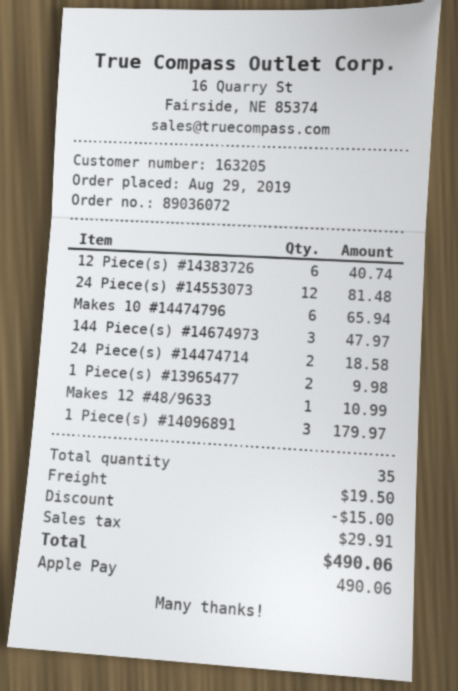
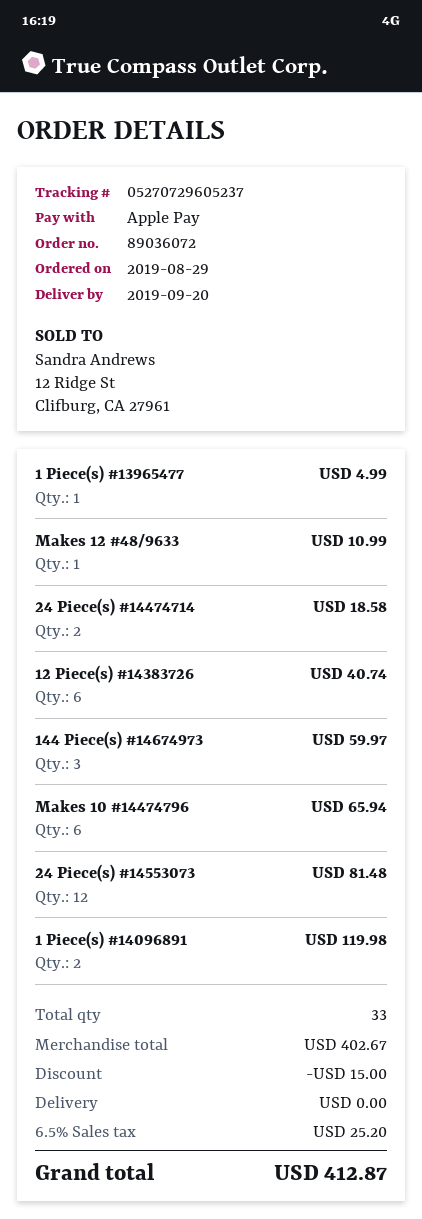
144 Piece(s) #14674973: 3 for 47.97 -> 3 for 59.97
1 Piece(s) #13965477: 2 for 9.98 -> 1 for 4.99
1 Piece(s) #14096891: 3 for 179.97 -> 2 for 119.98
total quantity: 35 -> 33
shipping: 19.50 -> 0.00
tax: 29.91 -> 25.20
total: 490.06 -> 412.87

